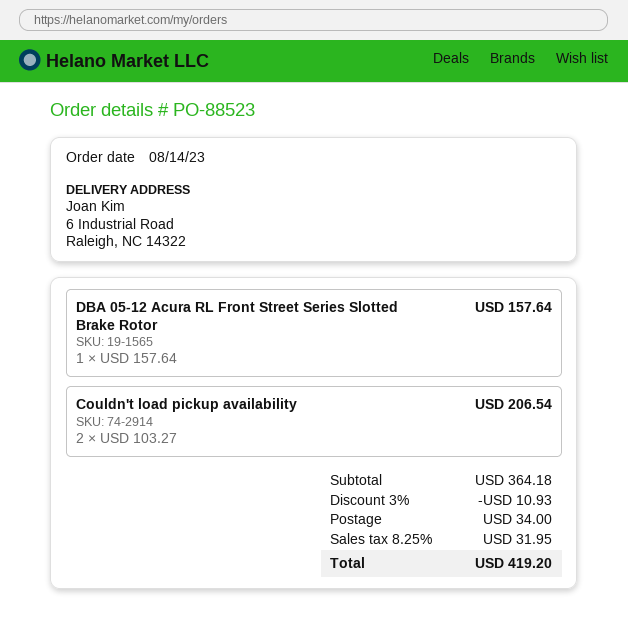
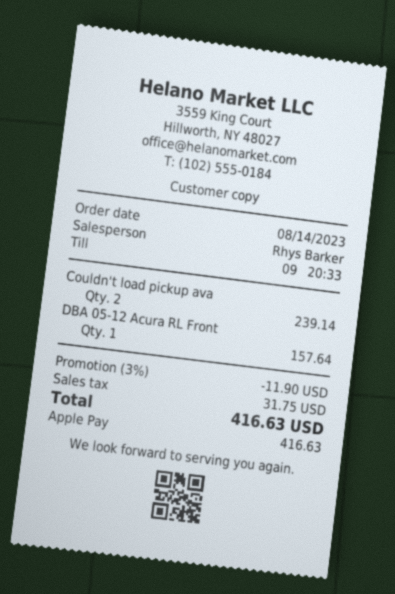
Couldn't load pickup availability: 2 for 206.54 -> 2 for 239.14
discount: 3% = 10.93 -> 3% = 11.90
shipping: 34.00 -> none
tax: 31.95 -> 31.75
total: 419.20 -> 416.63

